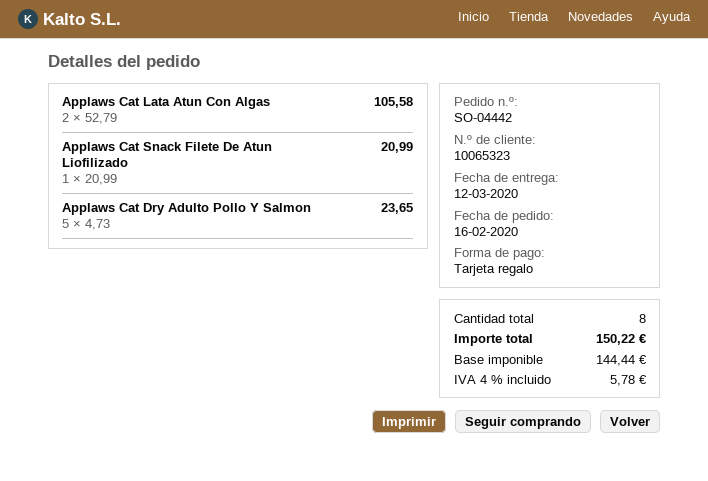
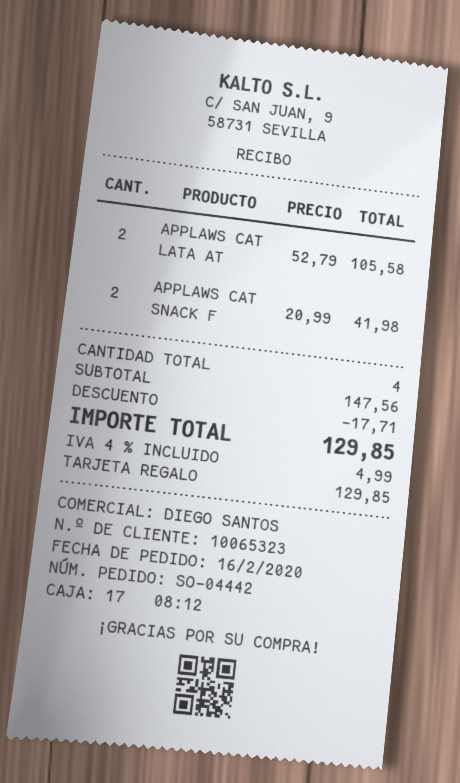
Applaws Cat Snack Filete De Atun Liofilizado: 1 x 20.99 = 20.99 -> 2 x 20.99 = 41.98
Applaws Cat Dry Adulto Pollo Y Salmon: 5 x 4.73 = 23.65 -> none
total quantity: 8 -> 4
discount: none -> 17.71
tax: 4% = 5.78 -> 4% = 4.99
total: 150.22 -> 129.85

